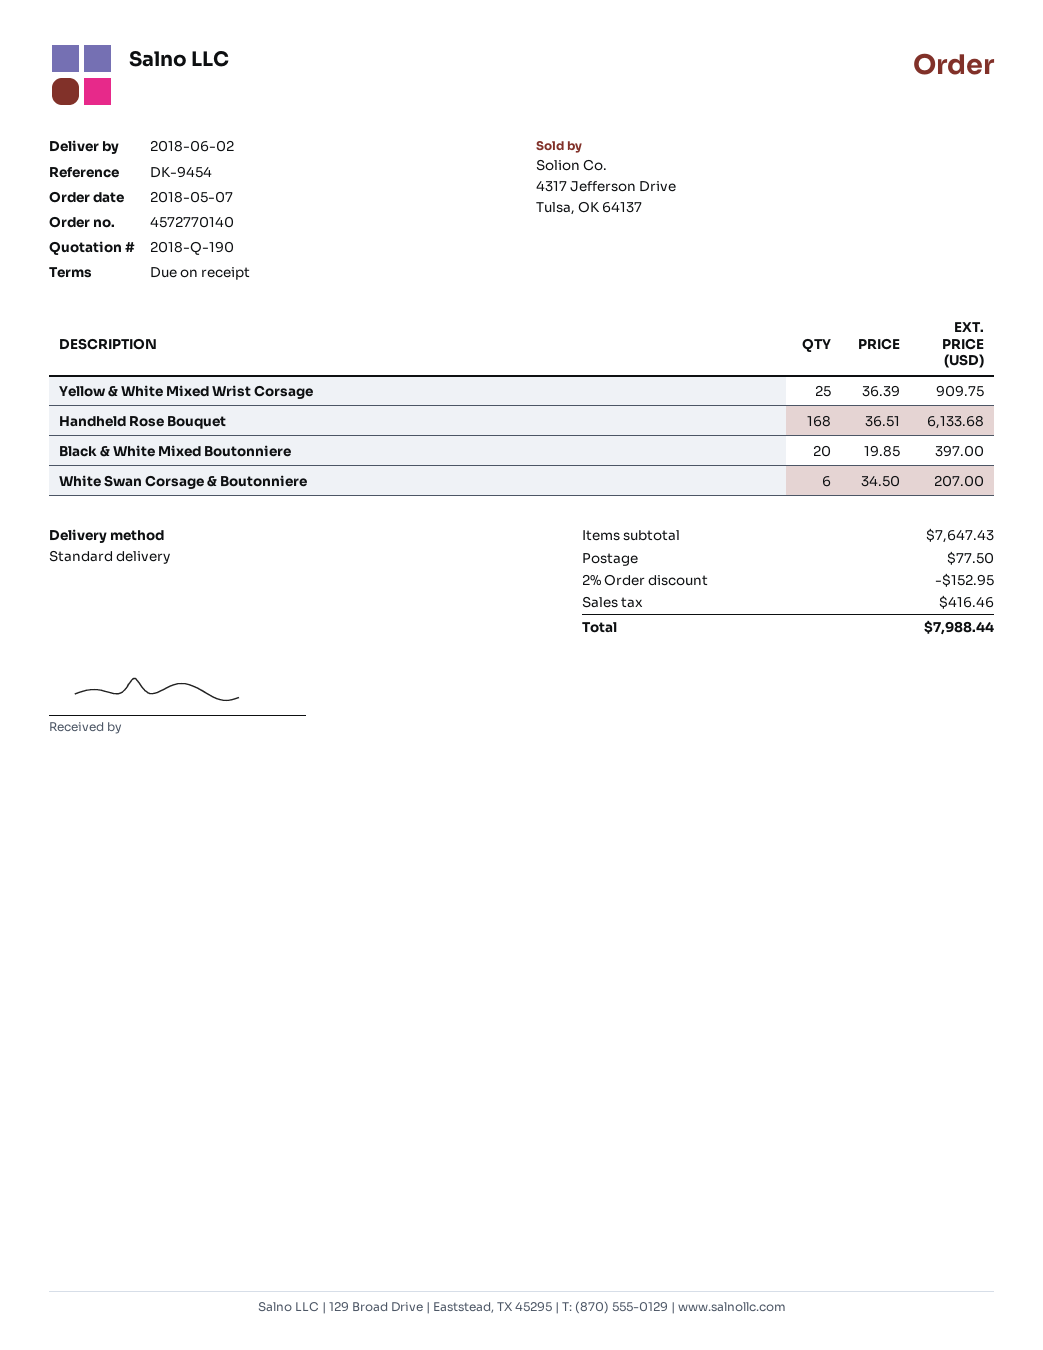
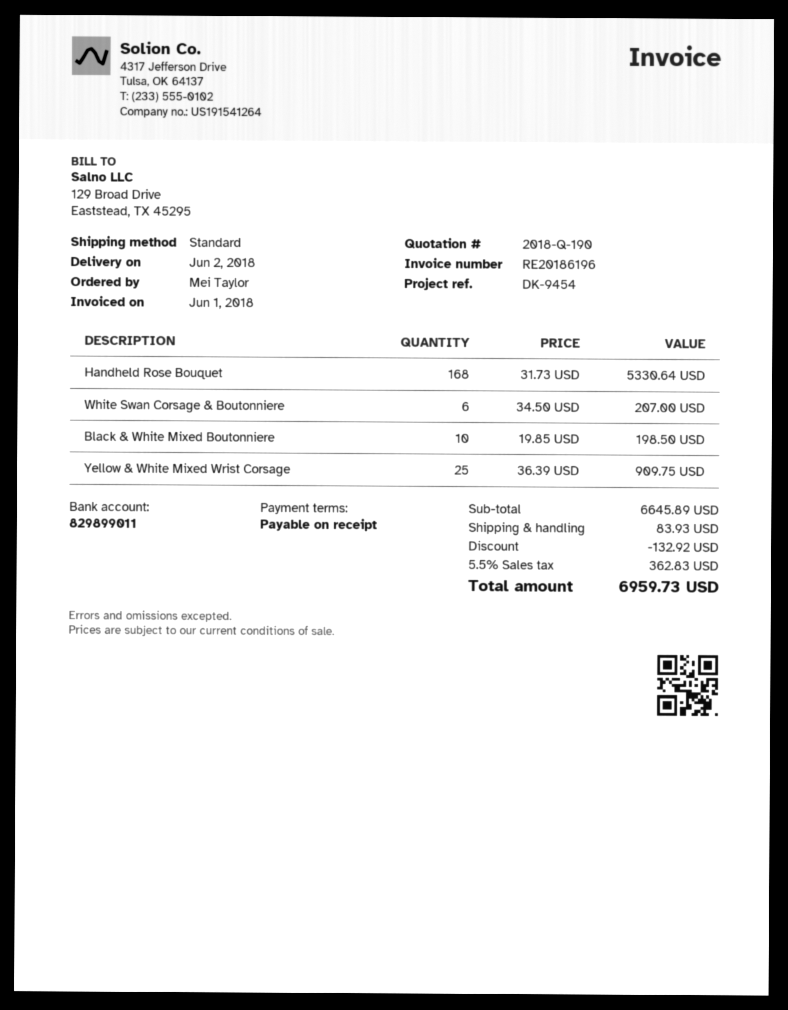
Handheld Rose Bouquet: 168 x 36.51 = 6133.68 -> 168 x 31.73 = 5330.64
Black & White Mixed Boutonniere: 20 x 19.85 = 397.00 -> 10 x 19.85 = 198.50
subtotal: 7647.43 -> 6645.89
discount: 152.95 -> 132.92
shipping: 77.50 -> 83.93
tax: 416.46 -> 362.83
total: 7988.44 -> 6959.73

